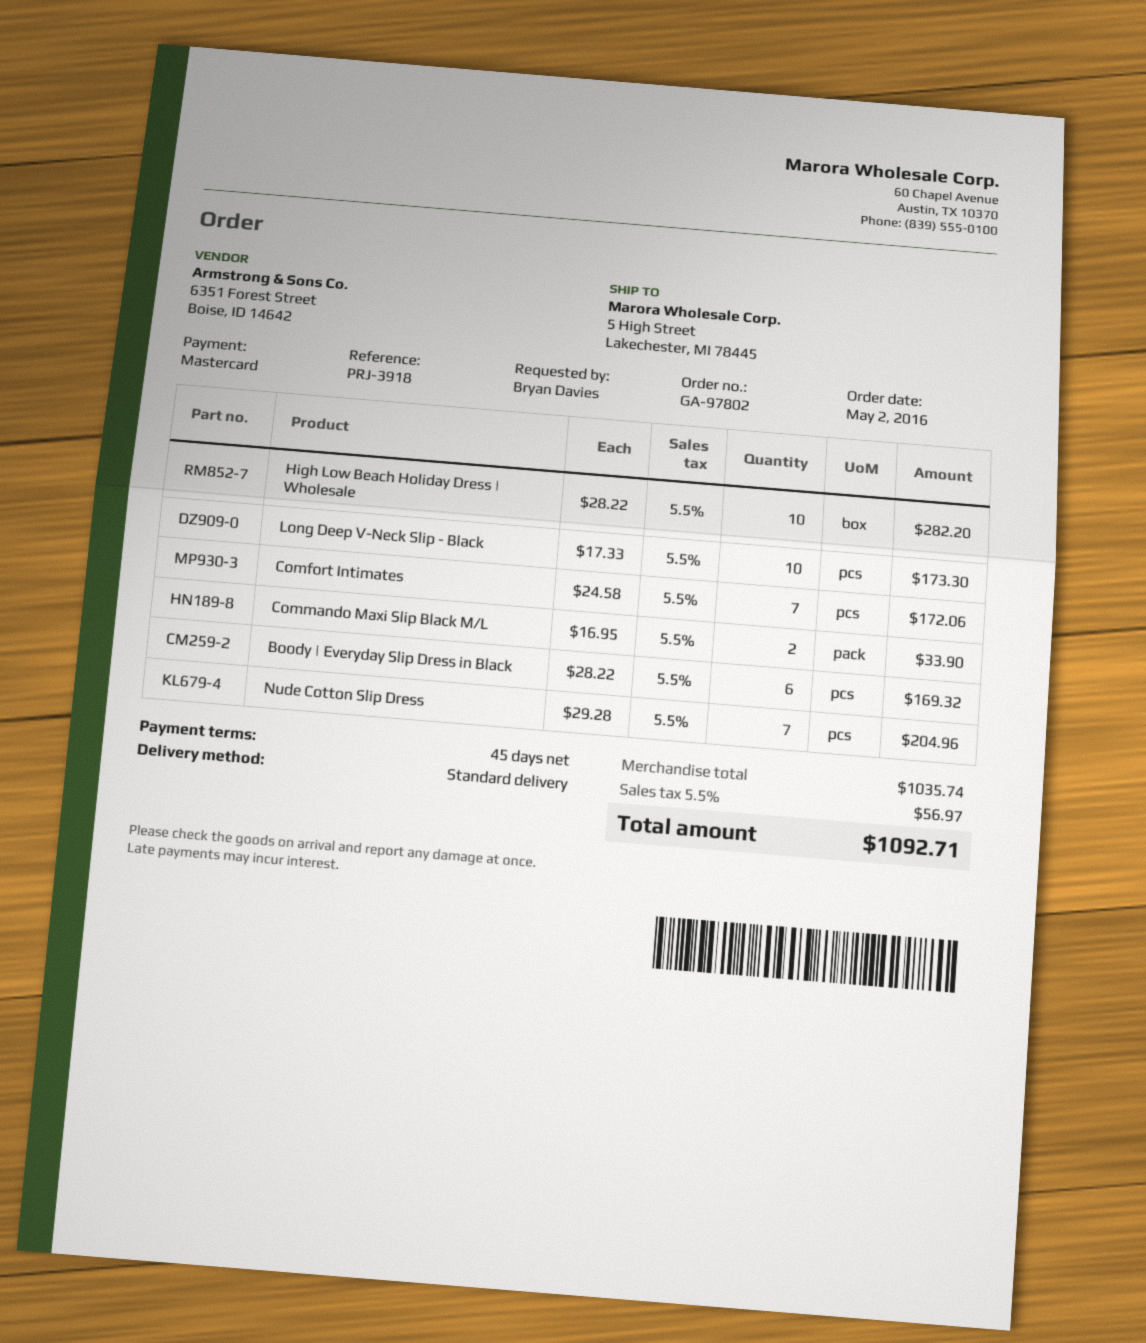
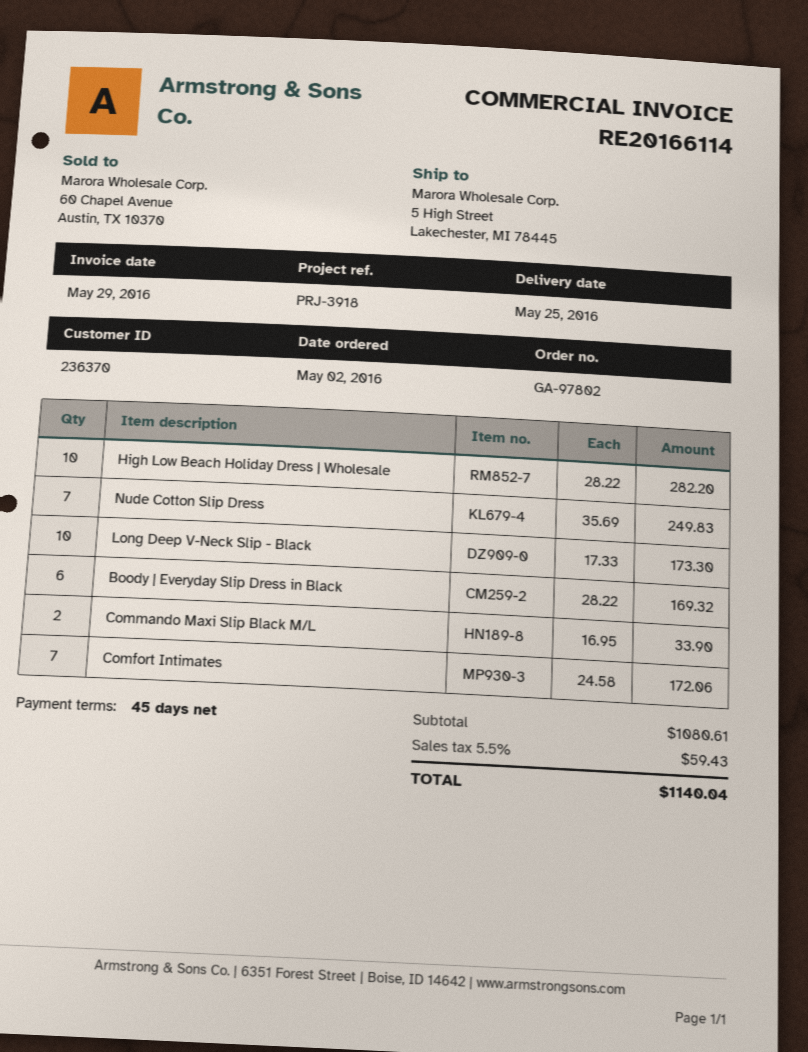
Nude Cotton Slip Dress: 7 x 29.28 = 204.96 -> 7 x 35.69 = 249.83
subtotal: 1035.74 -> 1080.61
tax: 5.5% = 56.97 -> 5.5% = 59.43
total: 1092.71 -> 1140.04

